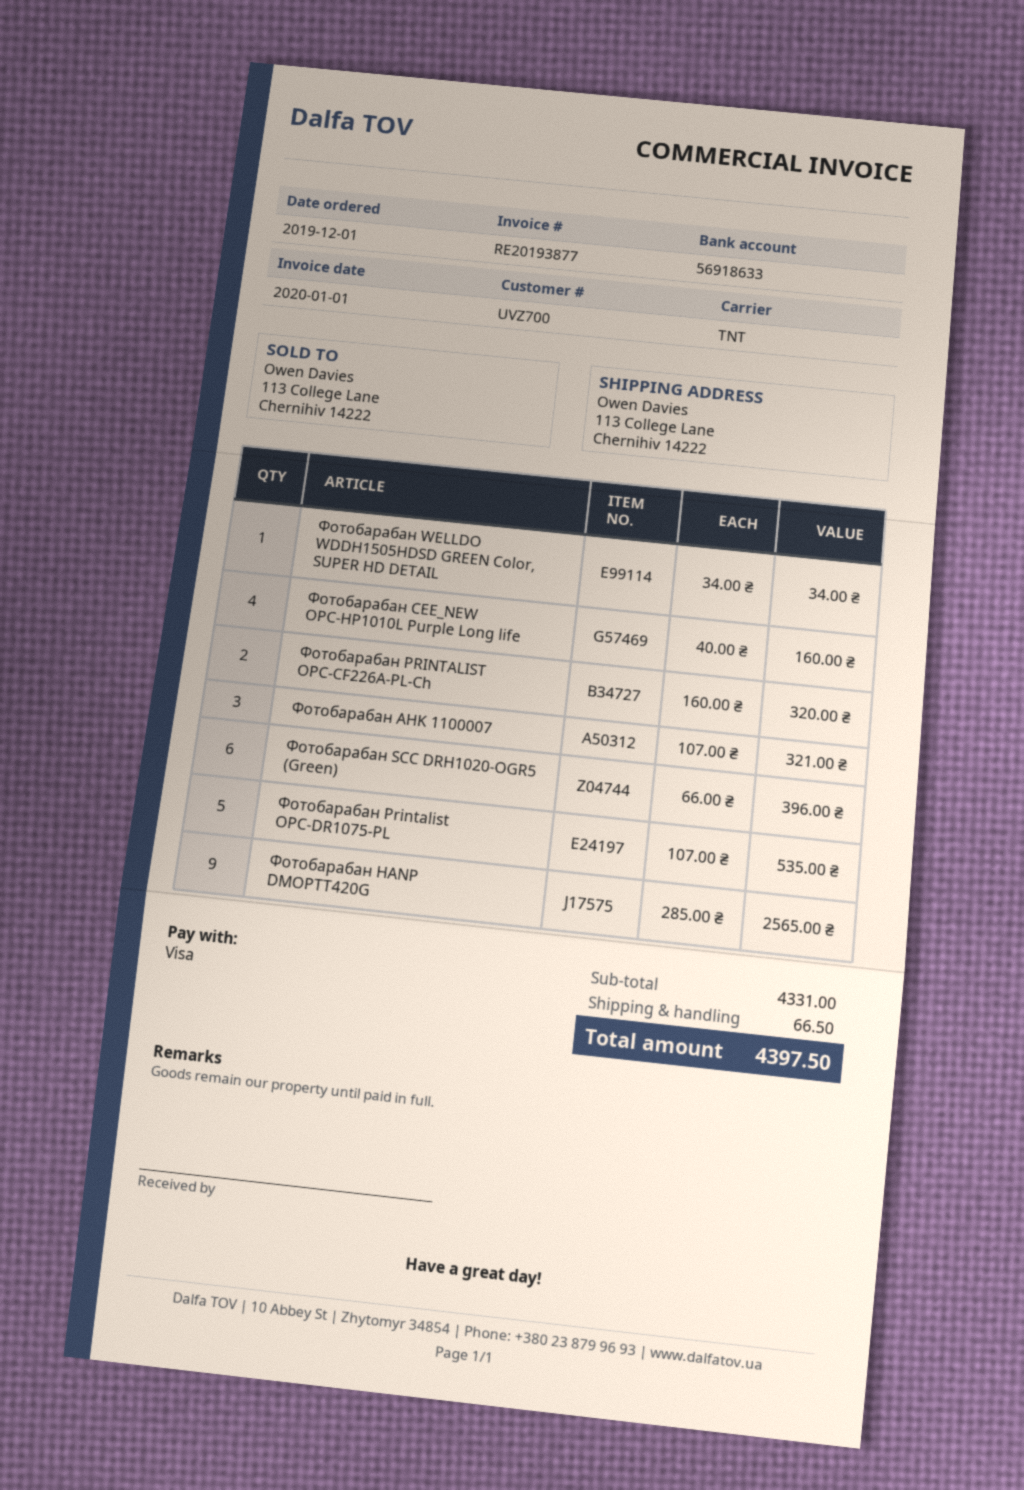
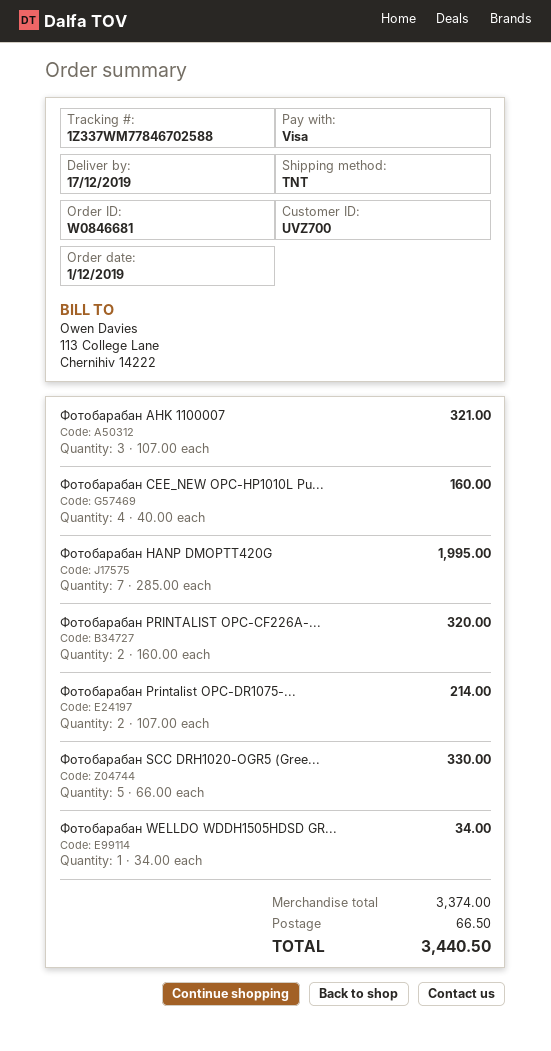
Фотобарабан SCC DRH1020-OGR5 (Green): 6 x 66.00 = 396.00 -> 5 x 66.00 = 330.00
Фотобарабан Printalist OPC-DR1075-PL: 5 x 107.00 = 535.00 -> 2 x 107.00 = 214.00
Фотобарабан HANP DMOPTT420G: 9 x 285.00 = 2565.00 -> 7 x 285.00 = 1995.00
subtotal: 4331.00 -> 3374.00
total: 4397.50 -> 3440.50

